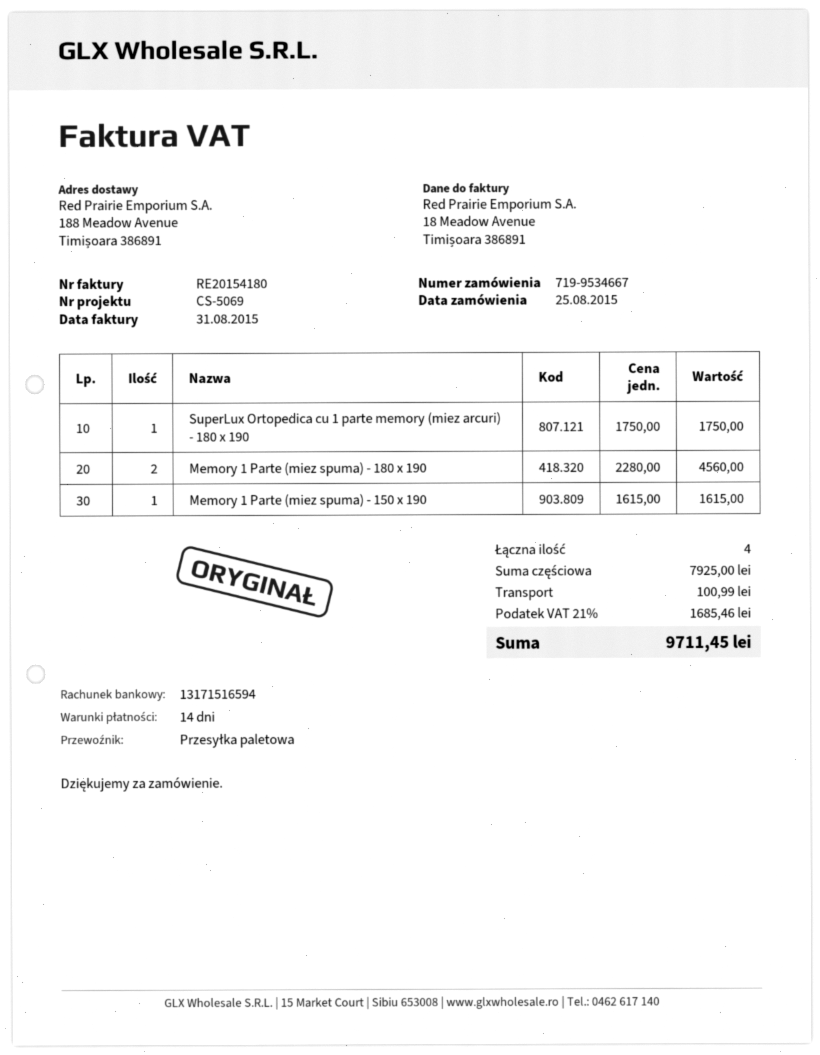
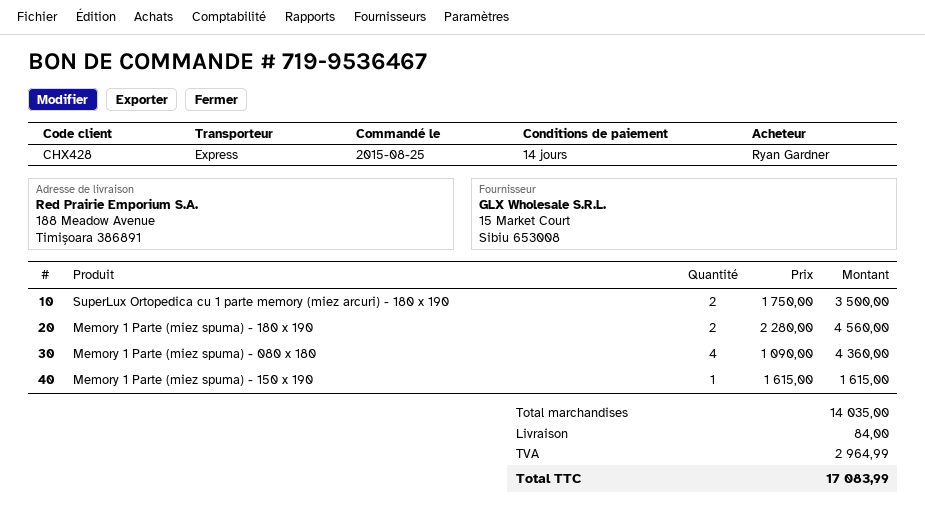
order number: 719-9534667 -> 719-9536467
shipping method: pallet freight -> express
SuperLux Ortopedica cu 1 parte memory (miez arcuri) - 180 x 190: 1 x 1750.00 = 1750.00 -> 2 x 1750.00 = 3500.00
Memory 1 Parte (miez spuma) - 080 x 180: none -> 4 x 1090.00 = 4360.00
subtotal: 7925.00 -> 14035.00
shipping: 100.99 -> 84.00
tax: 1685.46 -> 2964.99
total: 9711.45 -> 17083.99

